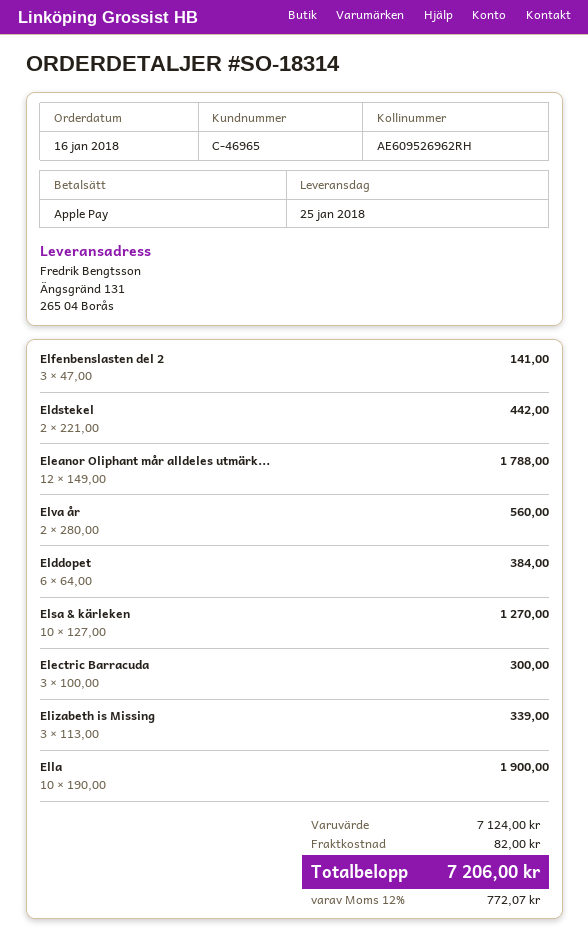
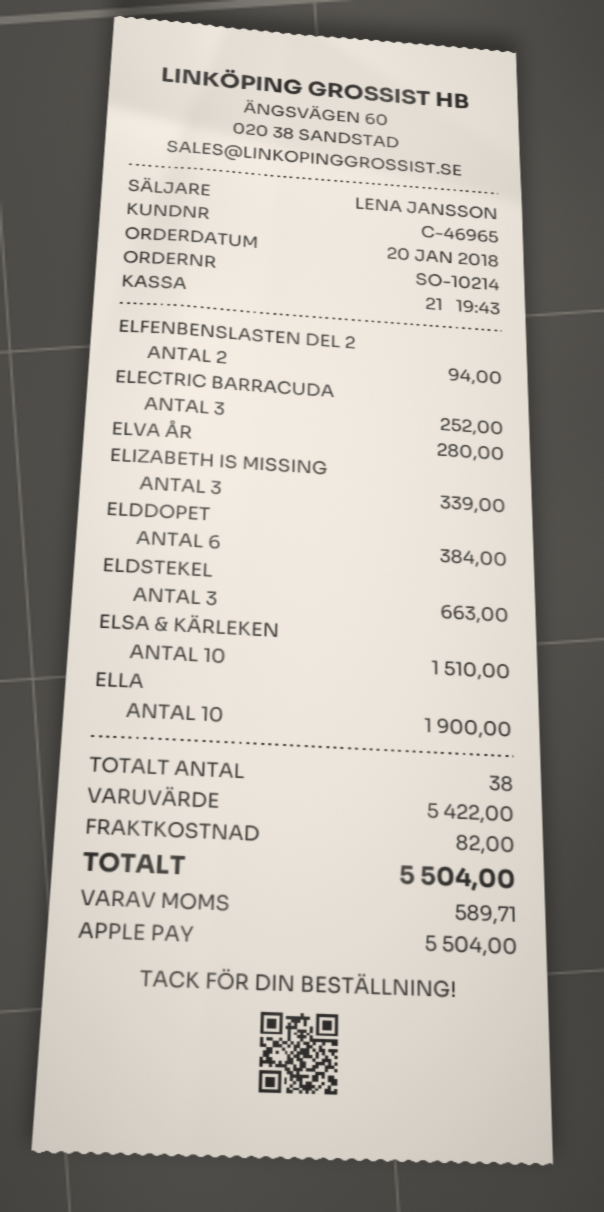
order number: SO-18314 -> SO-10214
order date: 2018-01-16 -> 2018-01-20
Elfenbenslasten del 2: 3 for 141.00 -> 2 for 94.00
Eldstekel: 2 for 442.00 -> 3 for 663.00
Eleanor Oliphant mår alldeles utmärk...: 12 for 1788.00 -> none
Elva år: 2 for 560.00 -> 1 for 280.00
Elsa & kärleken: 10 for 1270.00 -> 10 for 1510.00
Electric Barracuda: 3 for 300.00 -> 3 for 252.00
subtotal: 7124.00 -> 5422.00
tax: 772.07 -> 589.71
total: 7206.00 -> 5504.00

